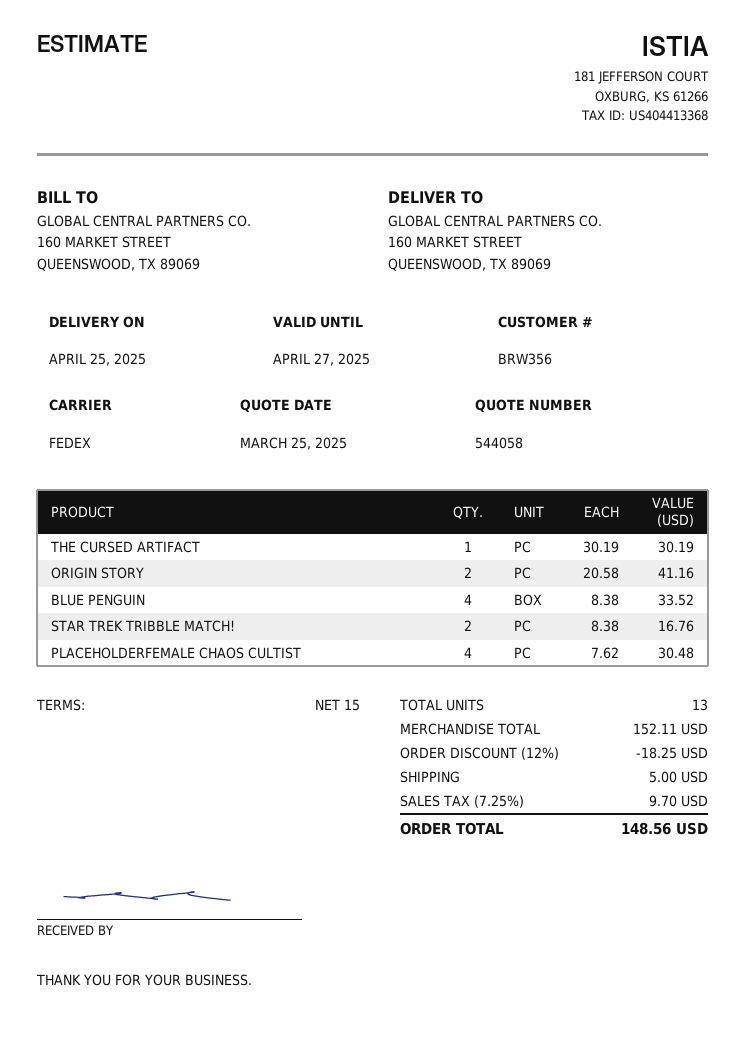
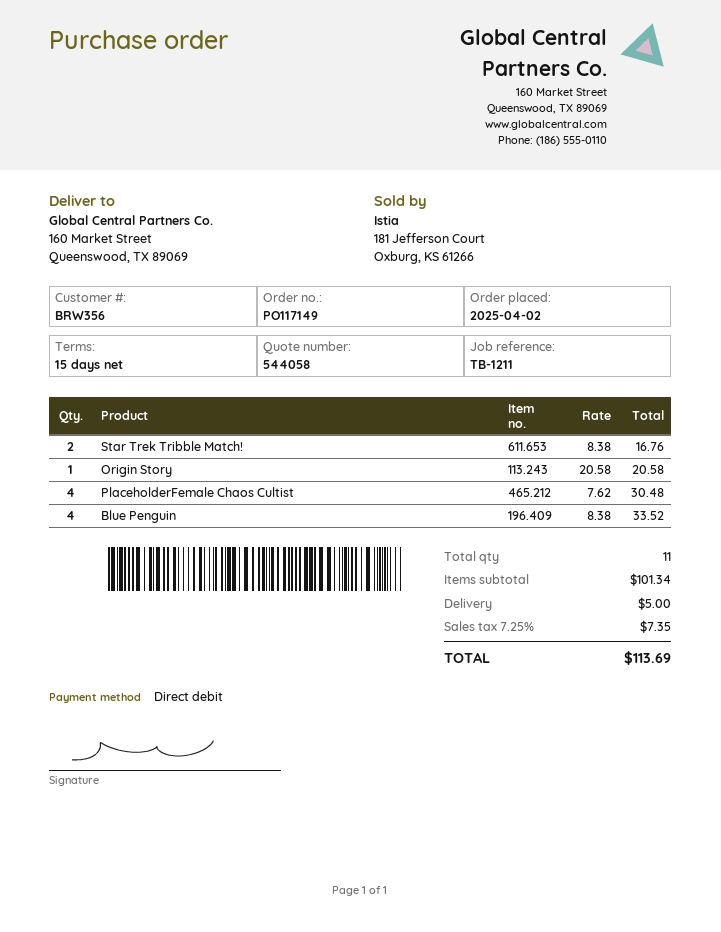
THE CURSED ARTIFACT: 1 x 30.19 = 30.19 -> none
ORIGIN STORY: 2 x 20.58 = 41.16 -> 1 x 20.58 = 20.58
total quantity: 13 -> 11
subtotal: 152.11 -> 101.34
discount: 12% = 18.25 -> none
tax: 7.25% = 9.70 -> 7.25% = 7.35
total: 148.56 -> 113.69

